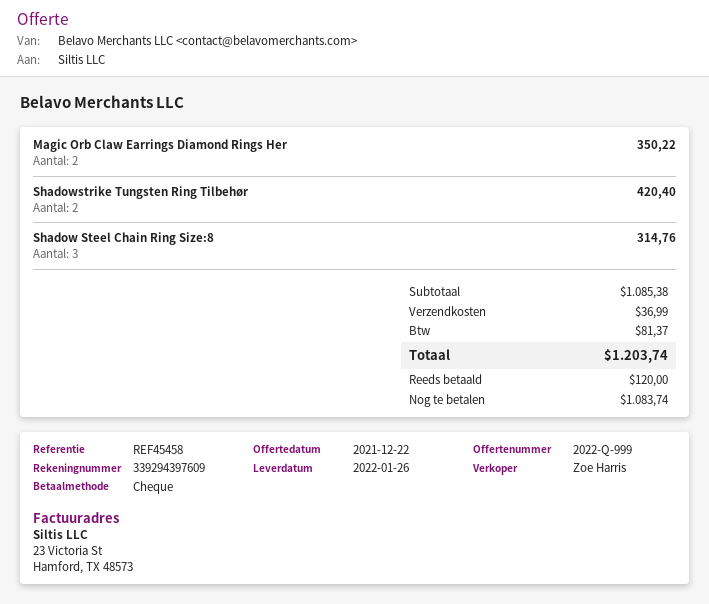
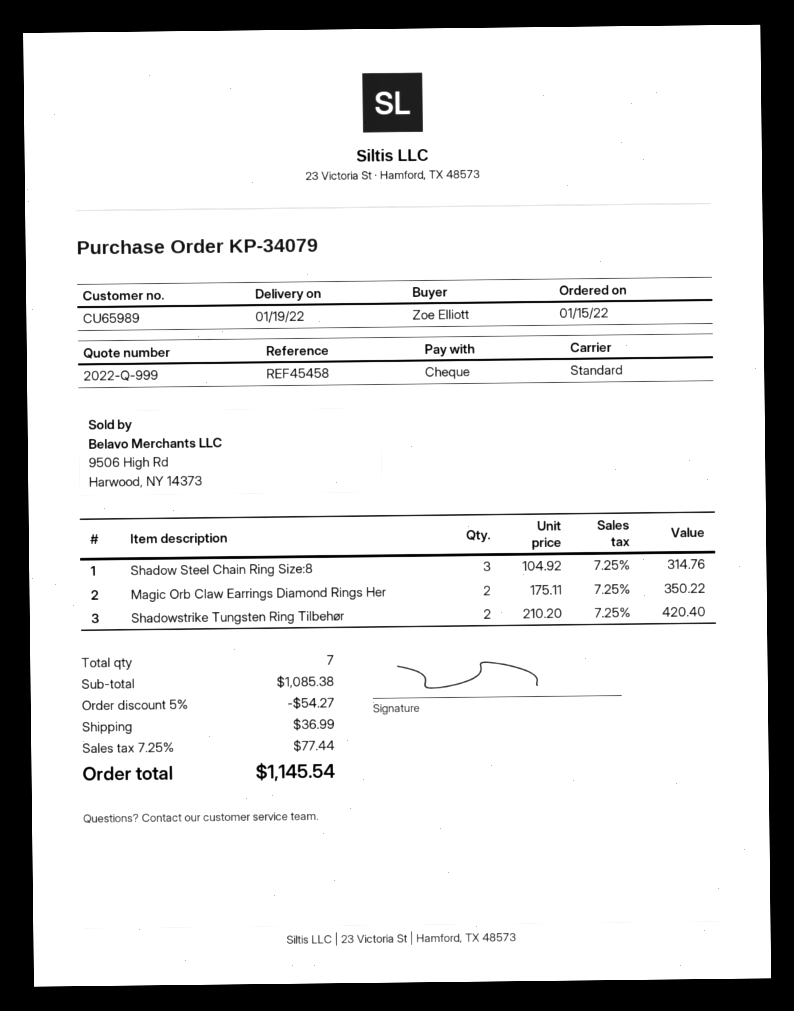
delivery date: 2022-01-26 -> 2022-01-19
discount: none -> 5% = 54.27
tax: 81.37 -> 77.44
total: 1203.74 -> 1145.54

